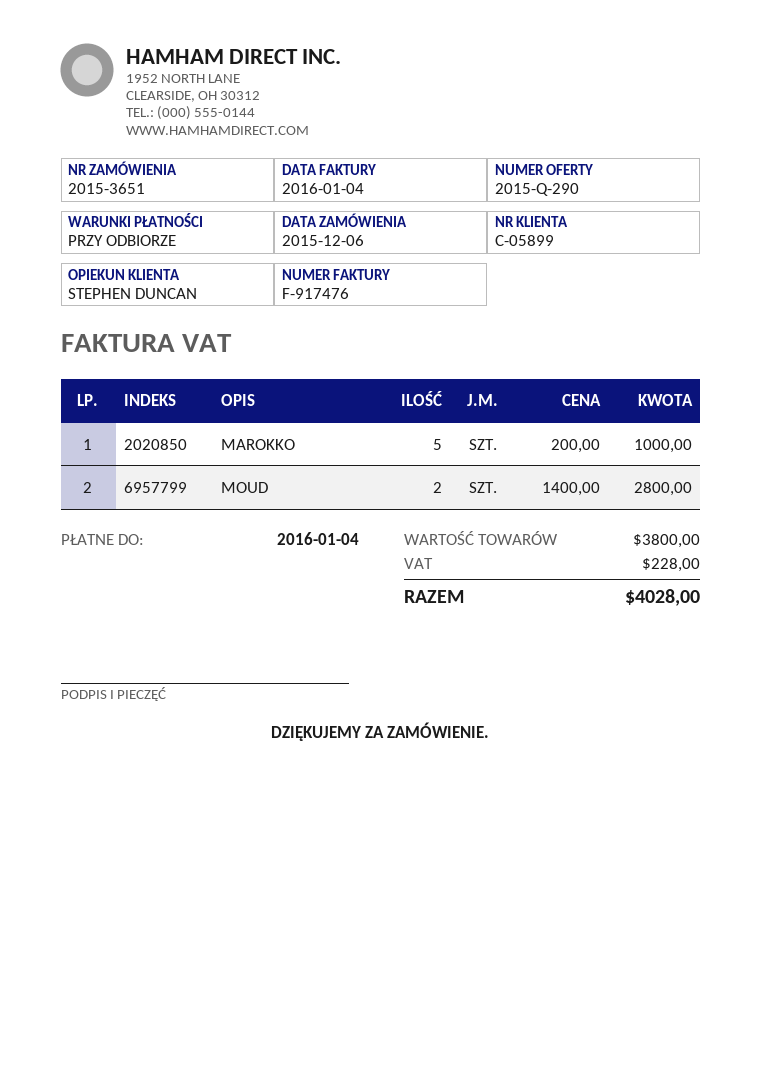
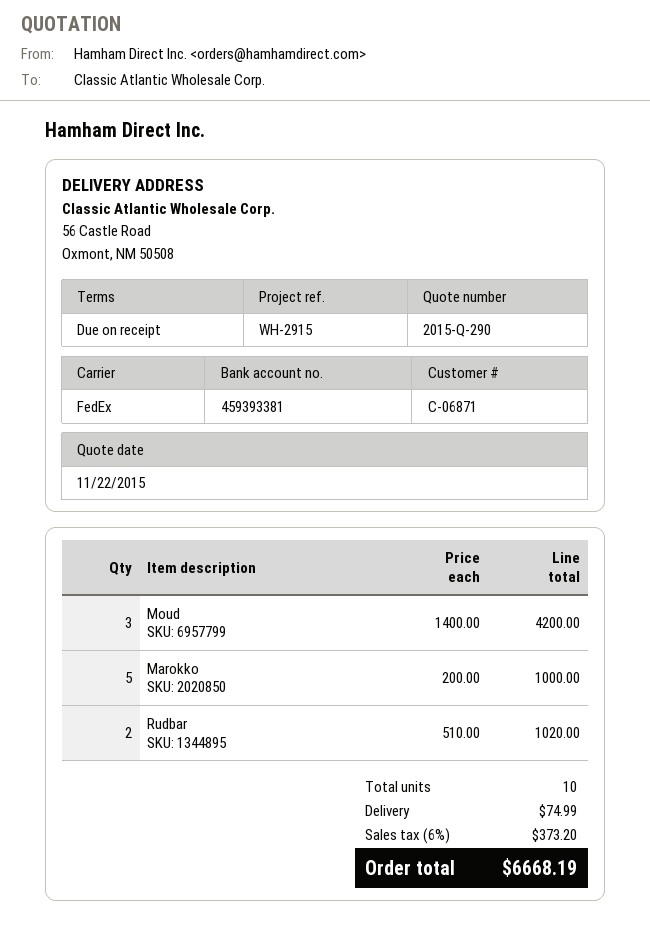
customer number: C-05899 -> C-06871
MOUD: 2 x 1400.00 = 2800.00 -> 3 x 1400.00 = 4200.00
Rudbar: none -> 2 x 510.00 = 1020.00
shipping: none -> 74.99
tax: 228.00 -> 373.20
total: 4028.00 -> 6668.19

